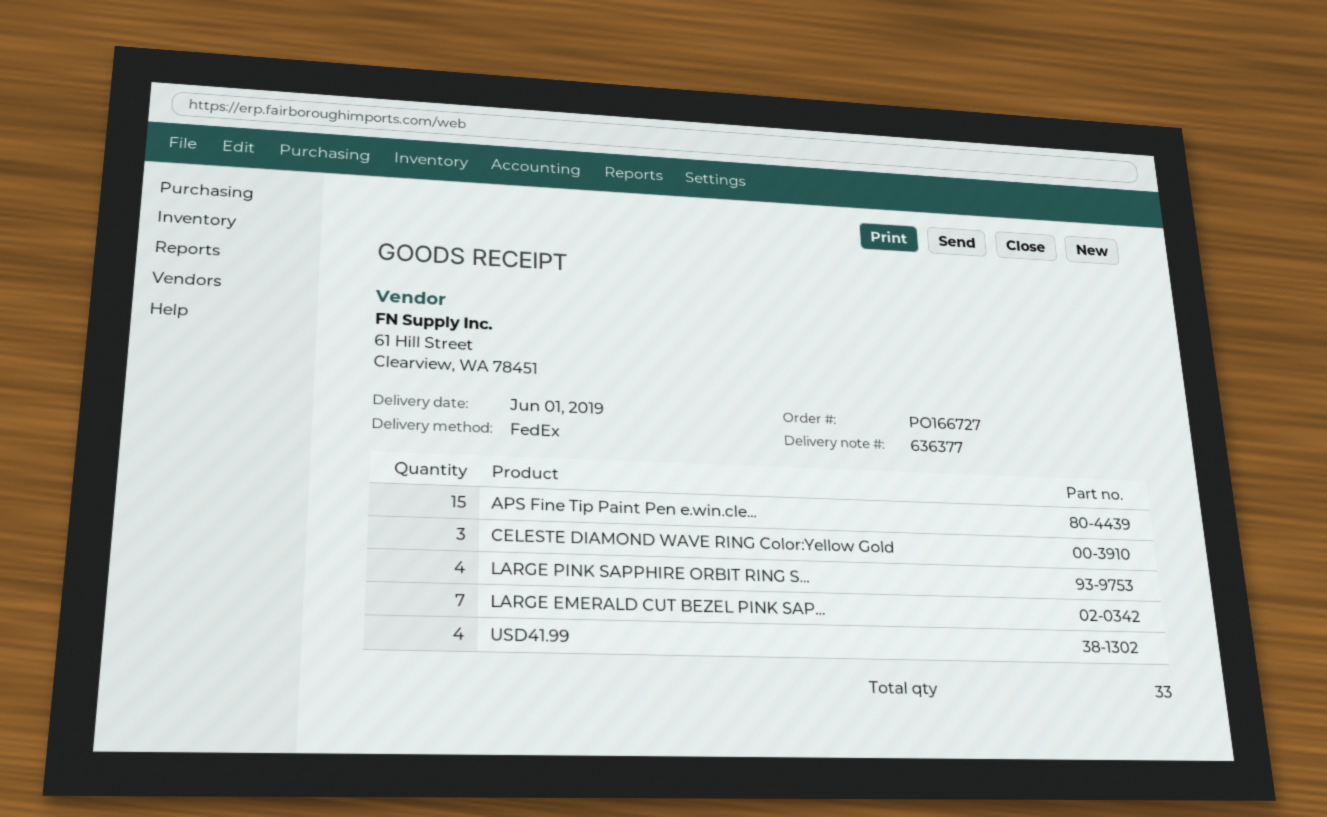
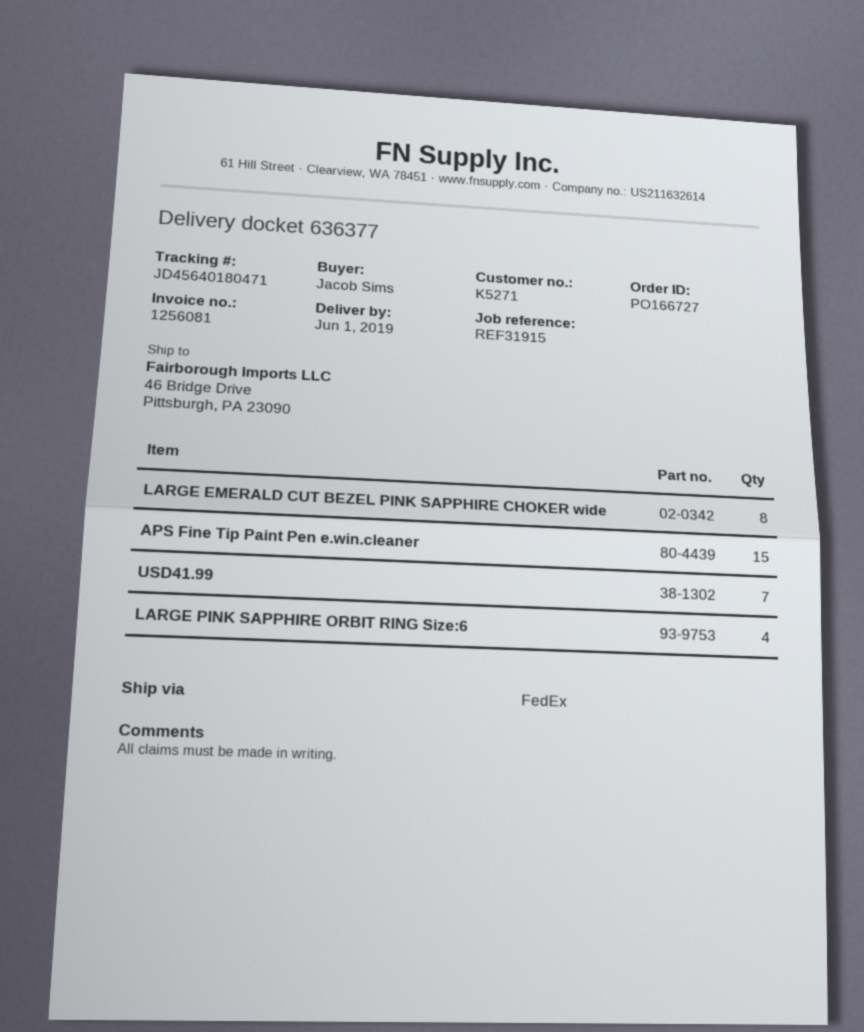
CELESTE DIAMOND WAVE RING Color:Yellow Gold: 3 -> none
LARGE EMERALD CUT BEZEL PINK SAP...: 7 -> 8
USD41.99: 4 -> 7

